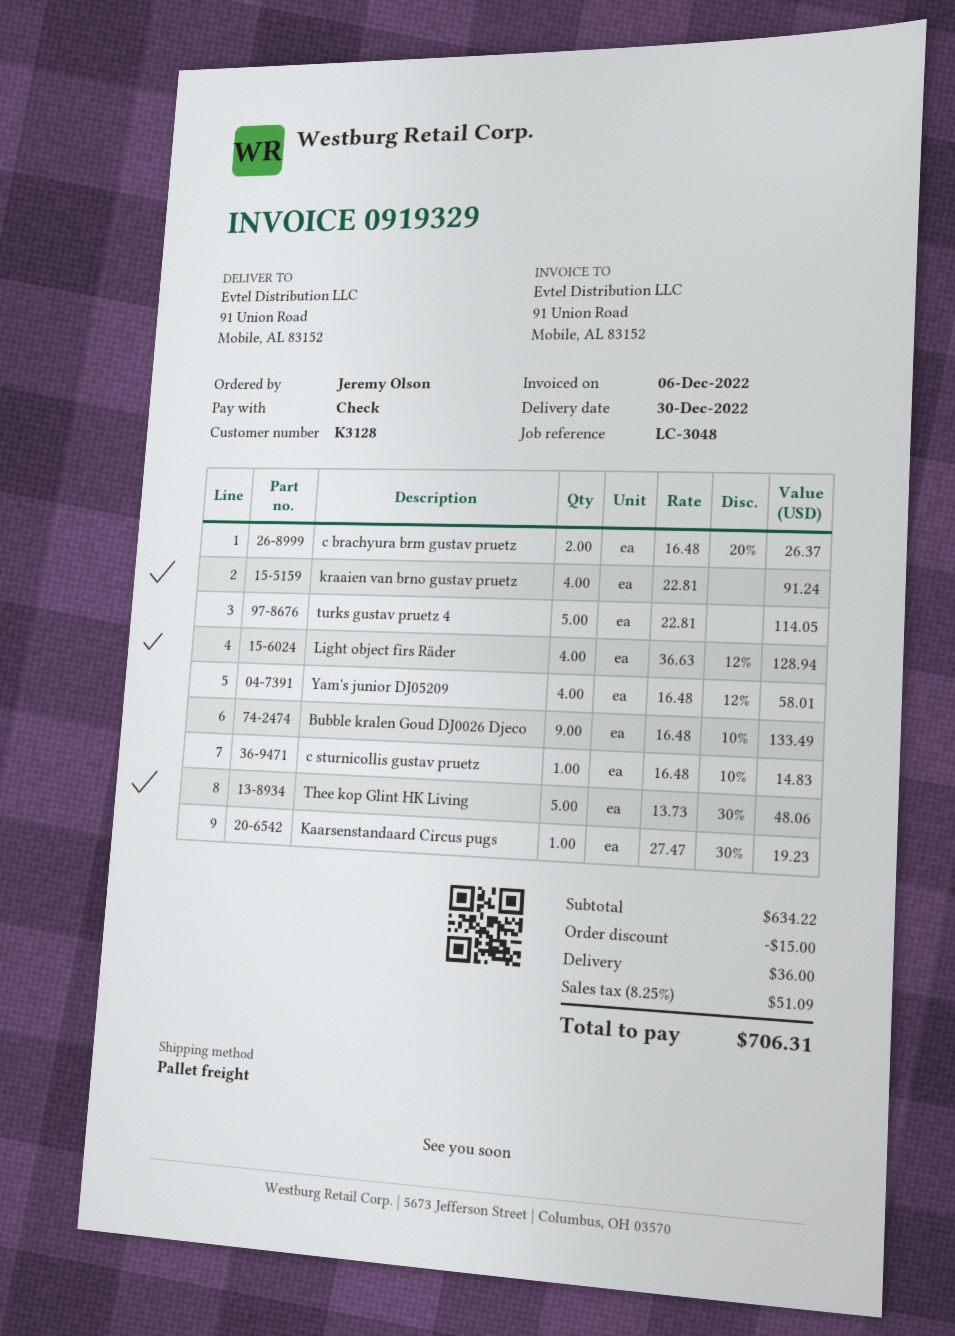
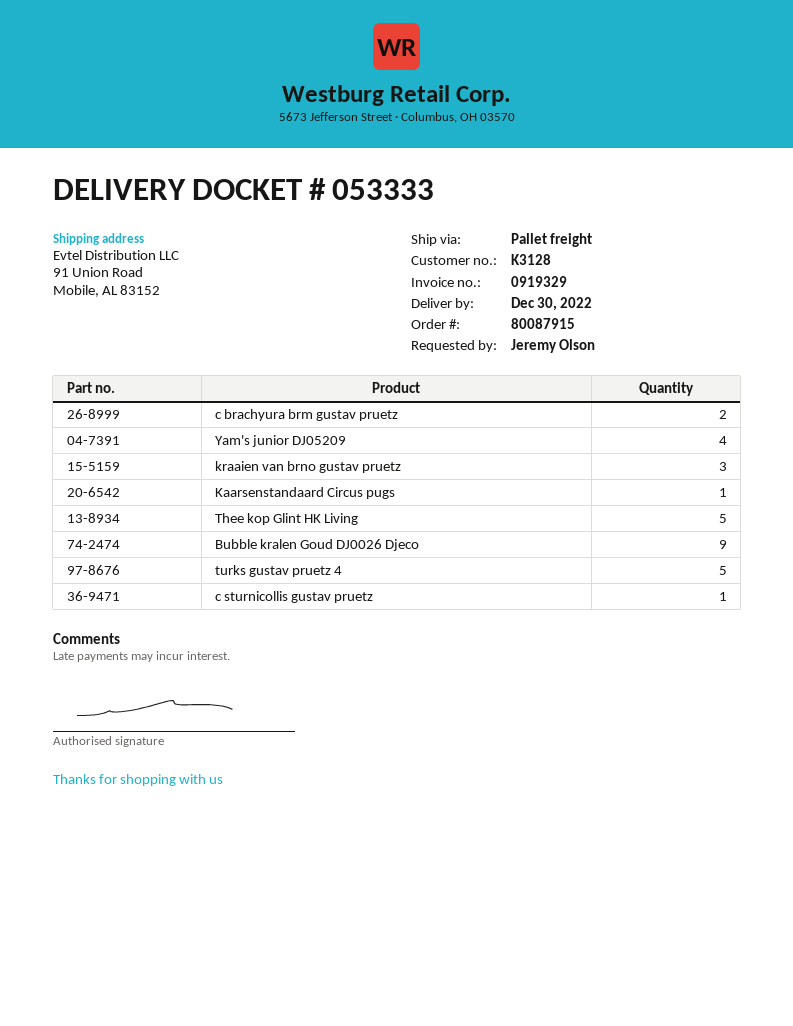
kraaien van brno gustav pruetz: 4 -> 3
Light object firs Räder: 4 -> none

